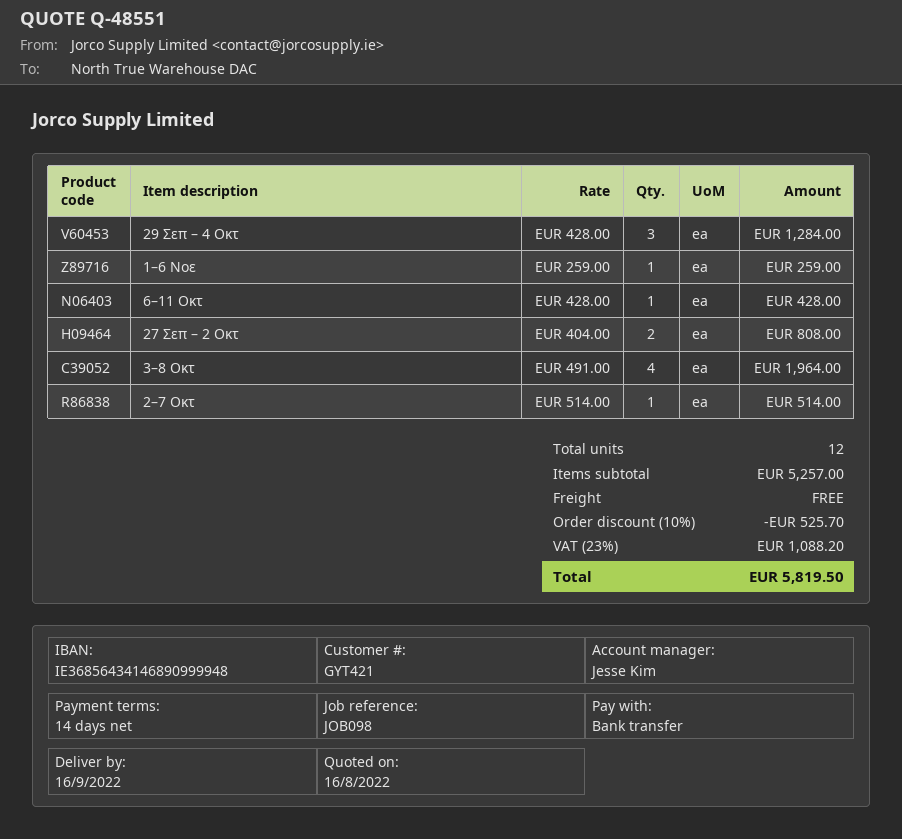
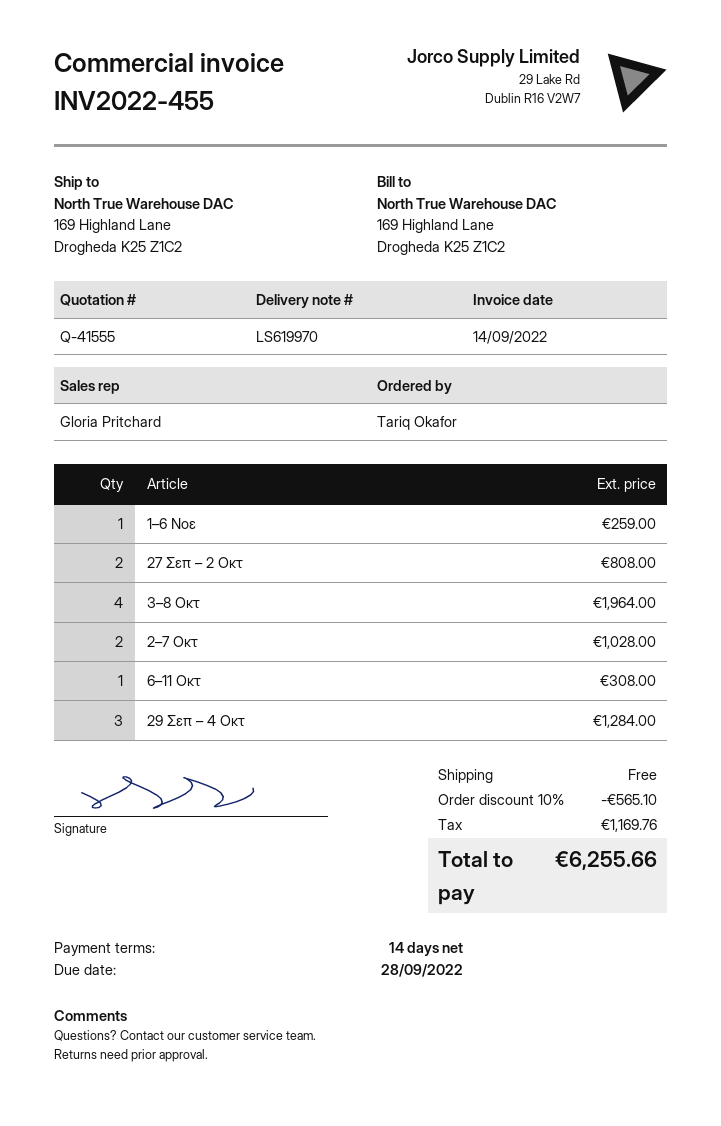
quote number: Q-48551 -> Q-41555
sales rep: Jesse Kim -> Gloria Pritchard
6–11 Οκτ: 1 for 428.00 -> 1 for 308.00
2–7 Οκτ: 1 for 514.00 -> 2 for 1028.00
discount: 10% = 525.70 -> 10% = 565.10
tax: 1088.20 -> 1169.76
total: 5819.50 -> 6255.66

